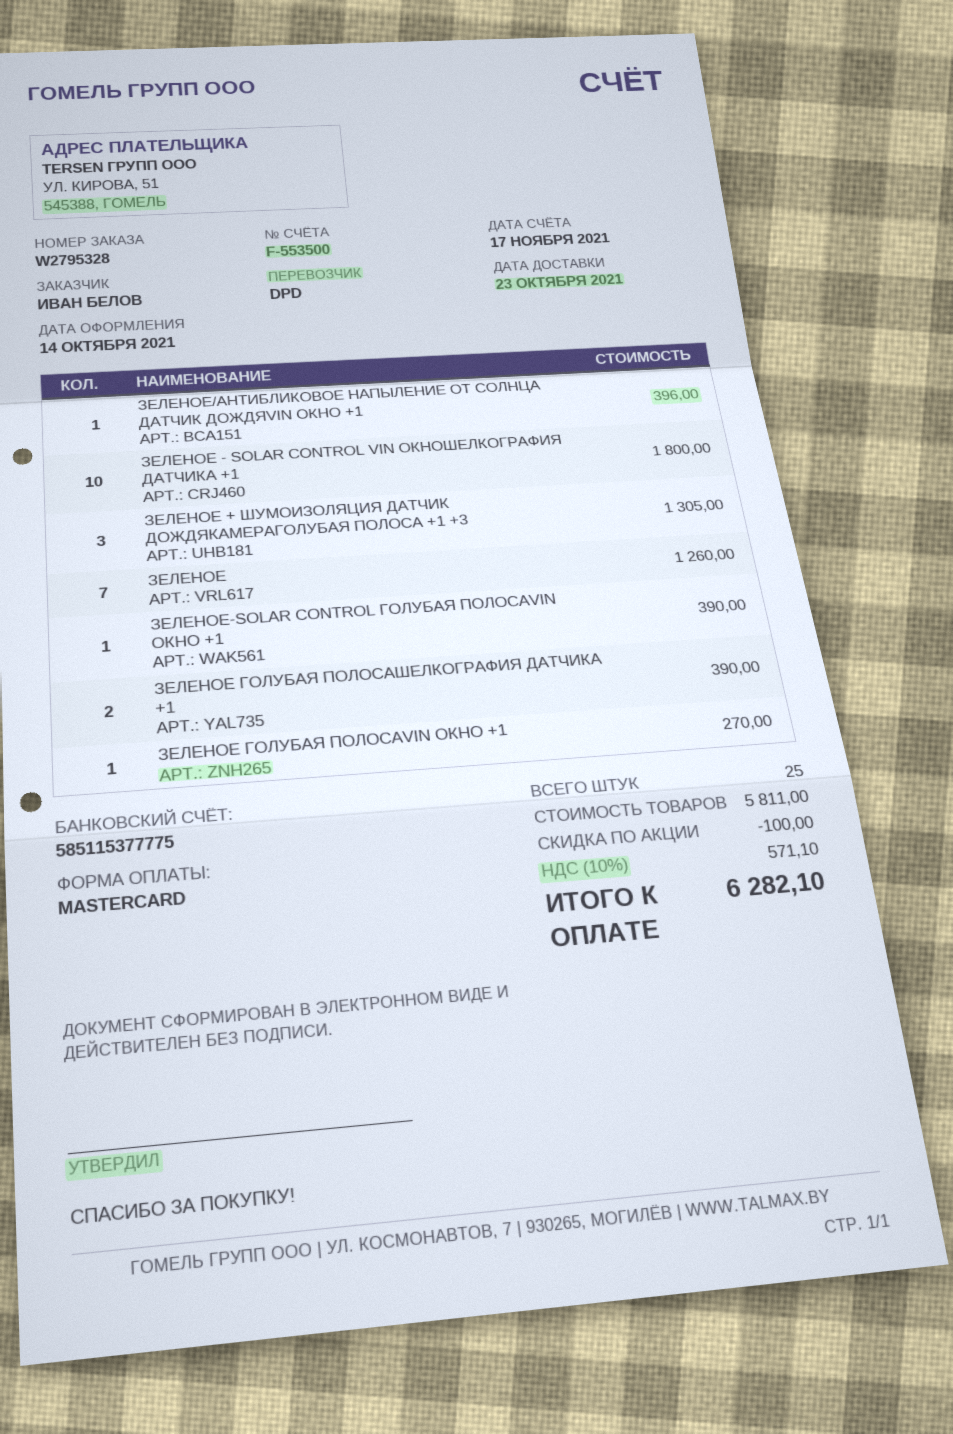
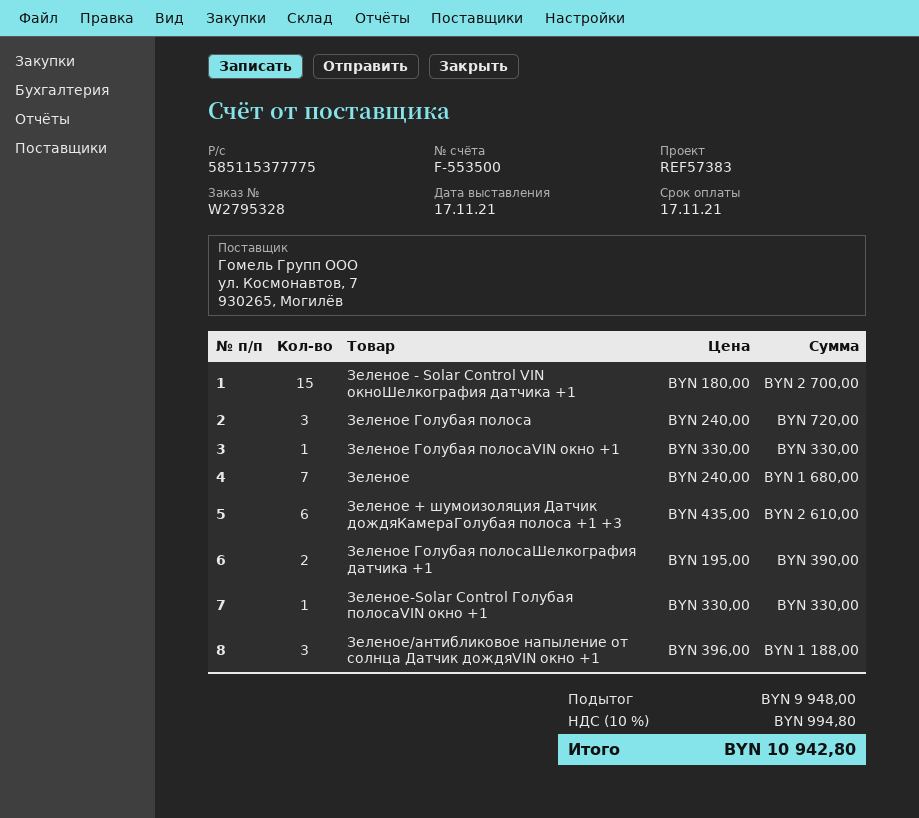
ЗЕЛЕНОЕ/АНТИБЛИКОВОЕ НАПЫЛЕНИЕ ОТ СОЛНЦА ДАТЧИК ДОЖДЯVIN ОКНО +1: 1 for 396.00 -> 3 for 1188.00
ЗЕЛЕНОЕ - SOLAR CONTROL VIN ОКНОШЕЛКОГРАФИЯ ДАТЧИКА +1: 10 for 1800.00 -> 15 for 2700.00
ЗЕЛЕНОЕ + ШУМОИЗОЛЯЦИЯ ДАТЧИК ДОЖДЯКАМЕРАГОЛУБАЯ ПОЛОСА +1 +3: 3 for 1305.00 -> 6 for 2610.00
ЗЕЛЕНОЕ: 7 for 1260.00 -> 7 for 1680.00
ЗЕЛЕНОЕ-SOLAR CONTROL ГОЛУБАЯ ПОЛОСАVIN ОКНО +1: 1 for 390.00 -> 1 for 330.00
ЗЕЛЕНОЕ ГОЛУБАЯ ПОЛОСАVIN ОКНО +1: 1 for 270.00 -> 1 for 330.00
Зеленое Голубая полоса: none -> 3 for 720.00
subtotal: 5811.00 -> 9948.00
discount: 100.00 -> none
tax: 10% = 571.10 -> 10% = 994.80
total: 6282.10 -> 10942.80

